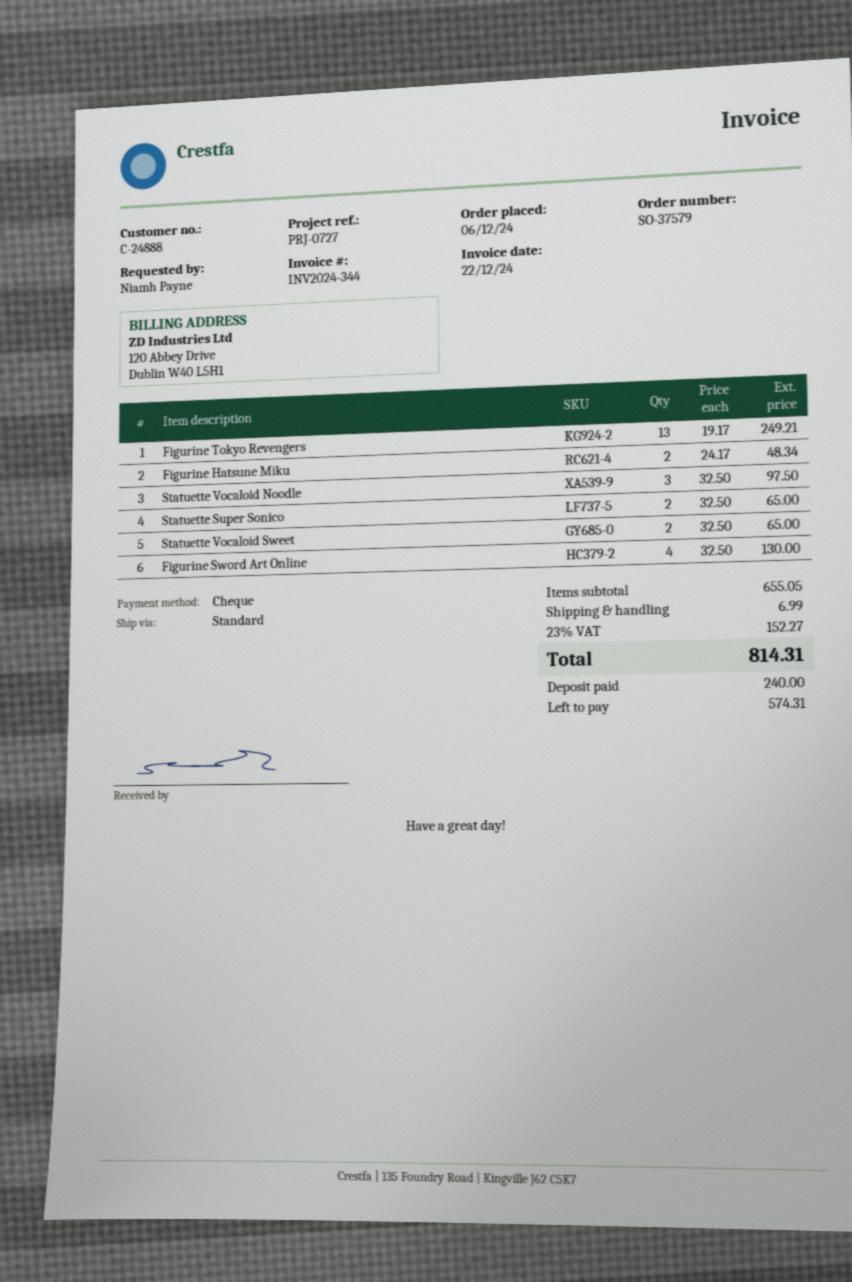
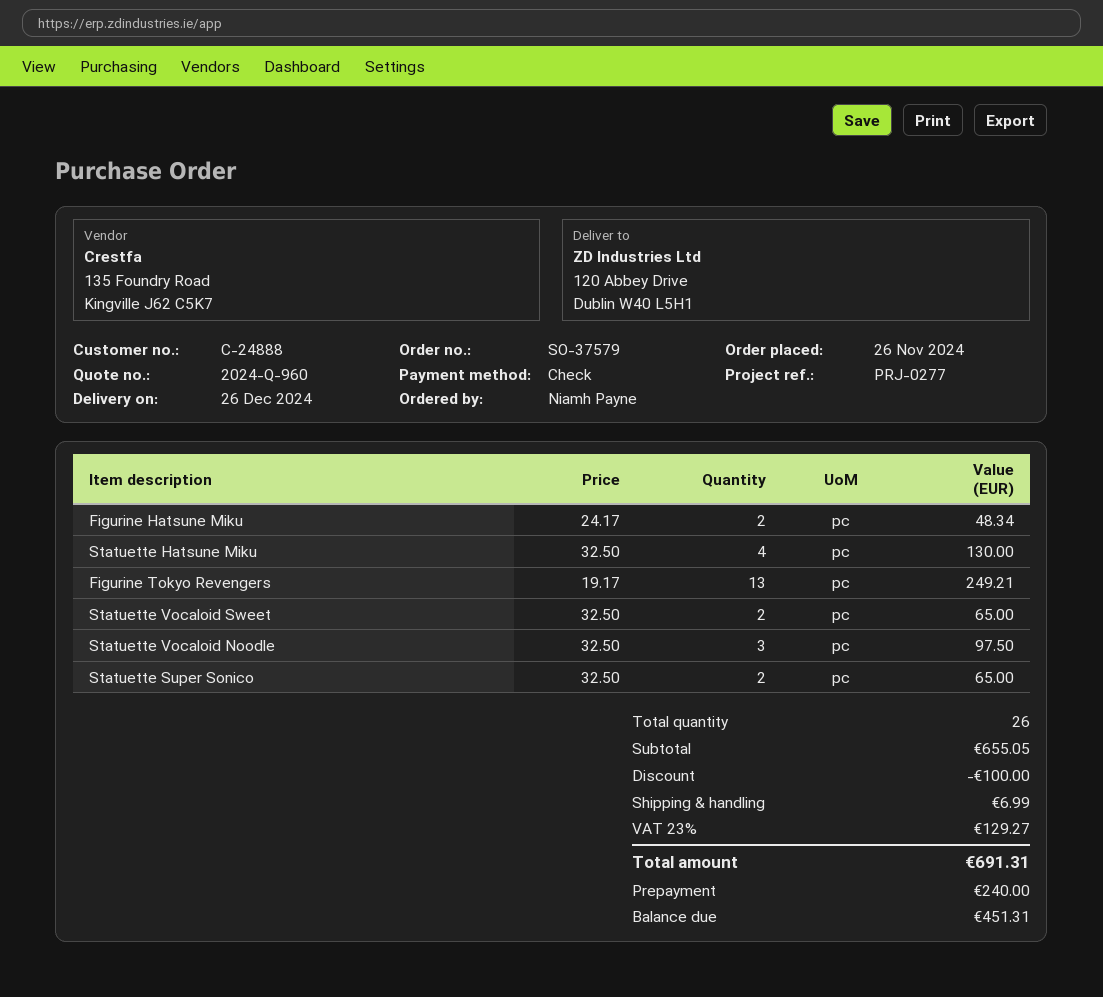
order date: 2024-12-06 -> 2024-11-26
reference: PRJ-0727 -> PRJ-0277
Figurine Sword Art Online: 4 x 32.50 = 130.00 -> none
Statuette Hatsune Miku: none -> 4 x 32.50 = 130.00
discount: none -> 100.00
tax: 23% = 152.27 -> 23% = 129.27
total: 814.31 -> 691.31
balance: 574.31 -> 451.31

